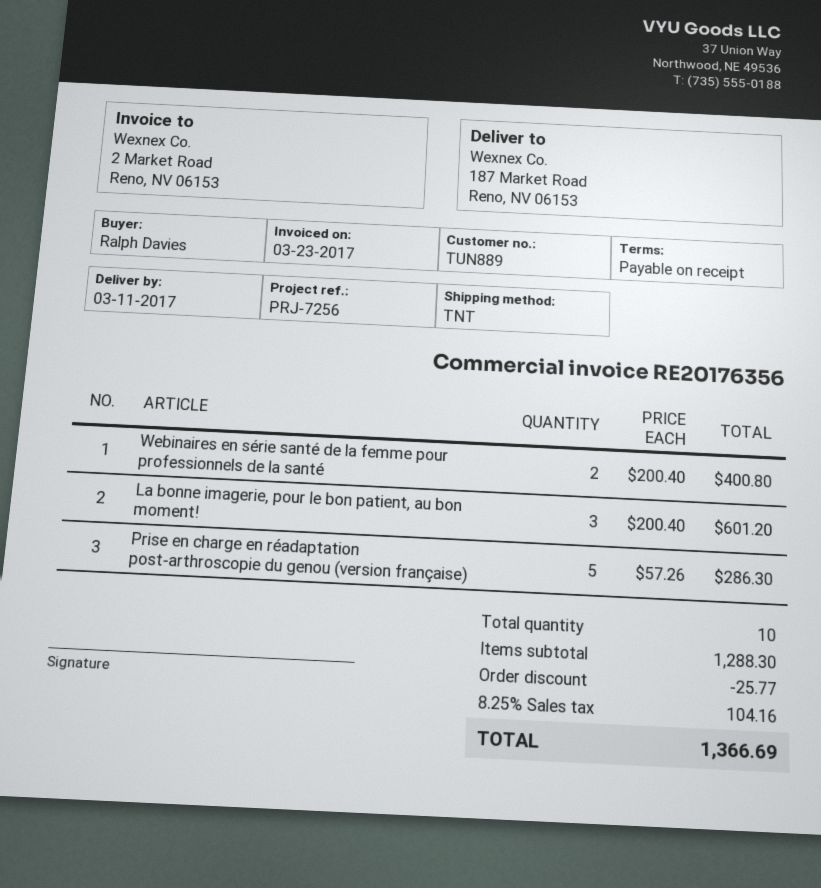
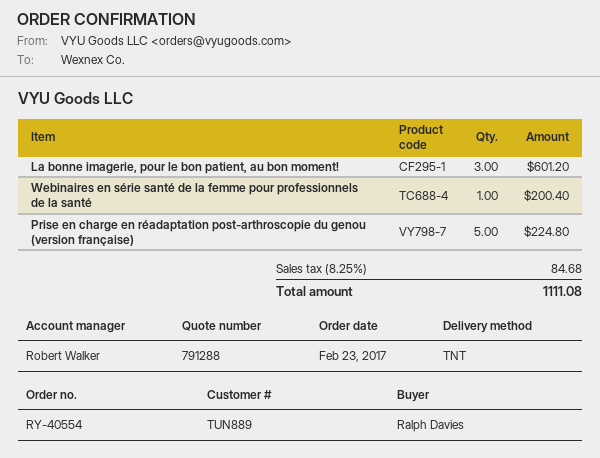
Webinaires en série santé de la femme pour professionnels de la santé: 2 for 400.80 -> 1 for 200.40
Prise en charge en réadaptation post-arthroscopie du genou (version française): 5 for 286.30 -> 5 for 224.80
discount: 25.77 -> none
tax: 8.25% = 104.16 -> 8.25% = 84.68
total: 1366.69 -> 1111.08

